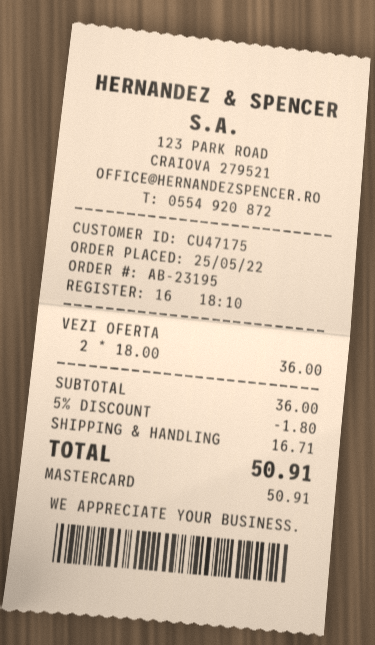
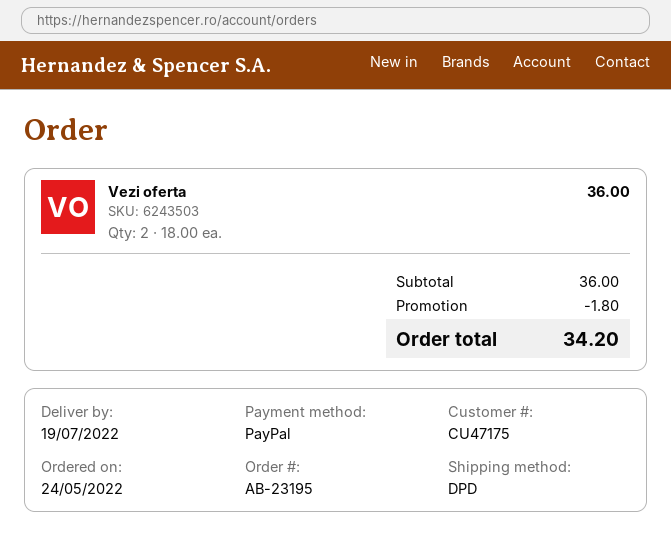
order date: 2022-05-25 -> 2022-05-24
payment method: Mastercard -> PayPal
shipping: 16.71 -> none
total: 50.91 -> 34.20

